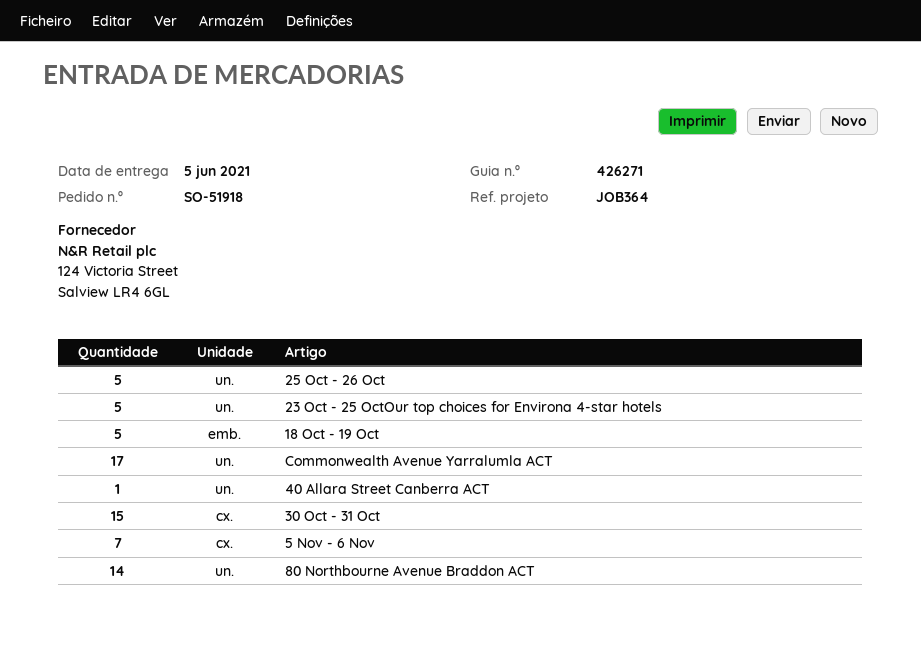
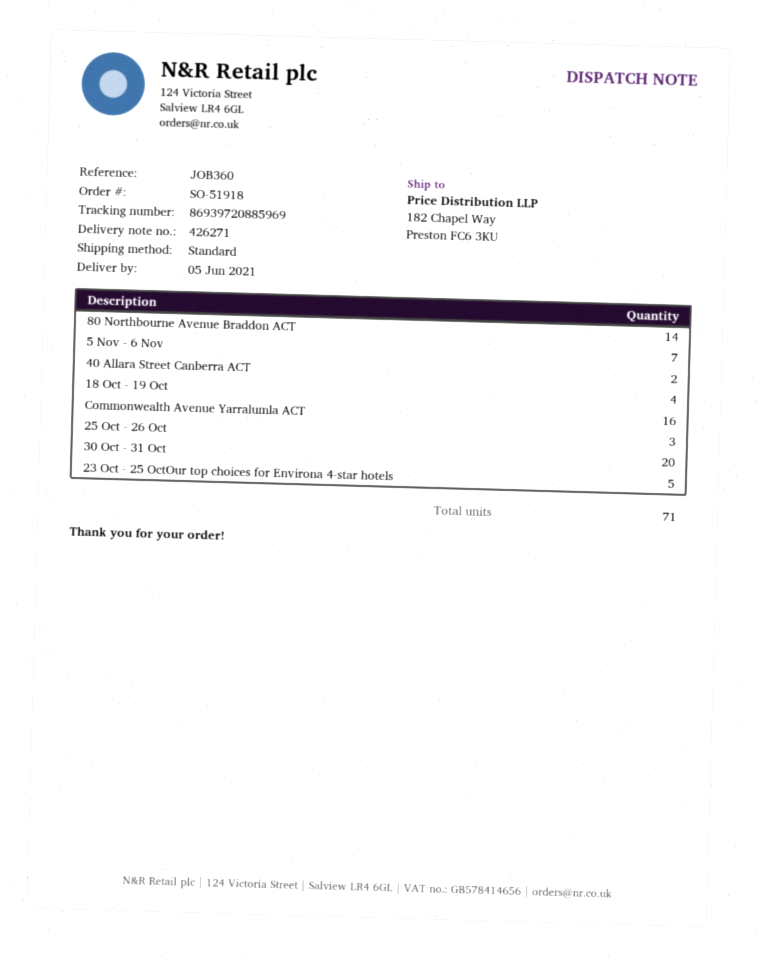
reference: JOB364 -> JOB360
25 Oct - 26 Oct: 5 -> 3
18 Oct - 19 Oct: 5 -> 4
Commonwealth Avenue Yarralumla ACT: 17 -> 16
40 Allara Street Canberra ACT: 1 -> 2
30 Oct - 31 Oct: 15 -> 20

